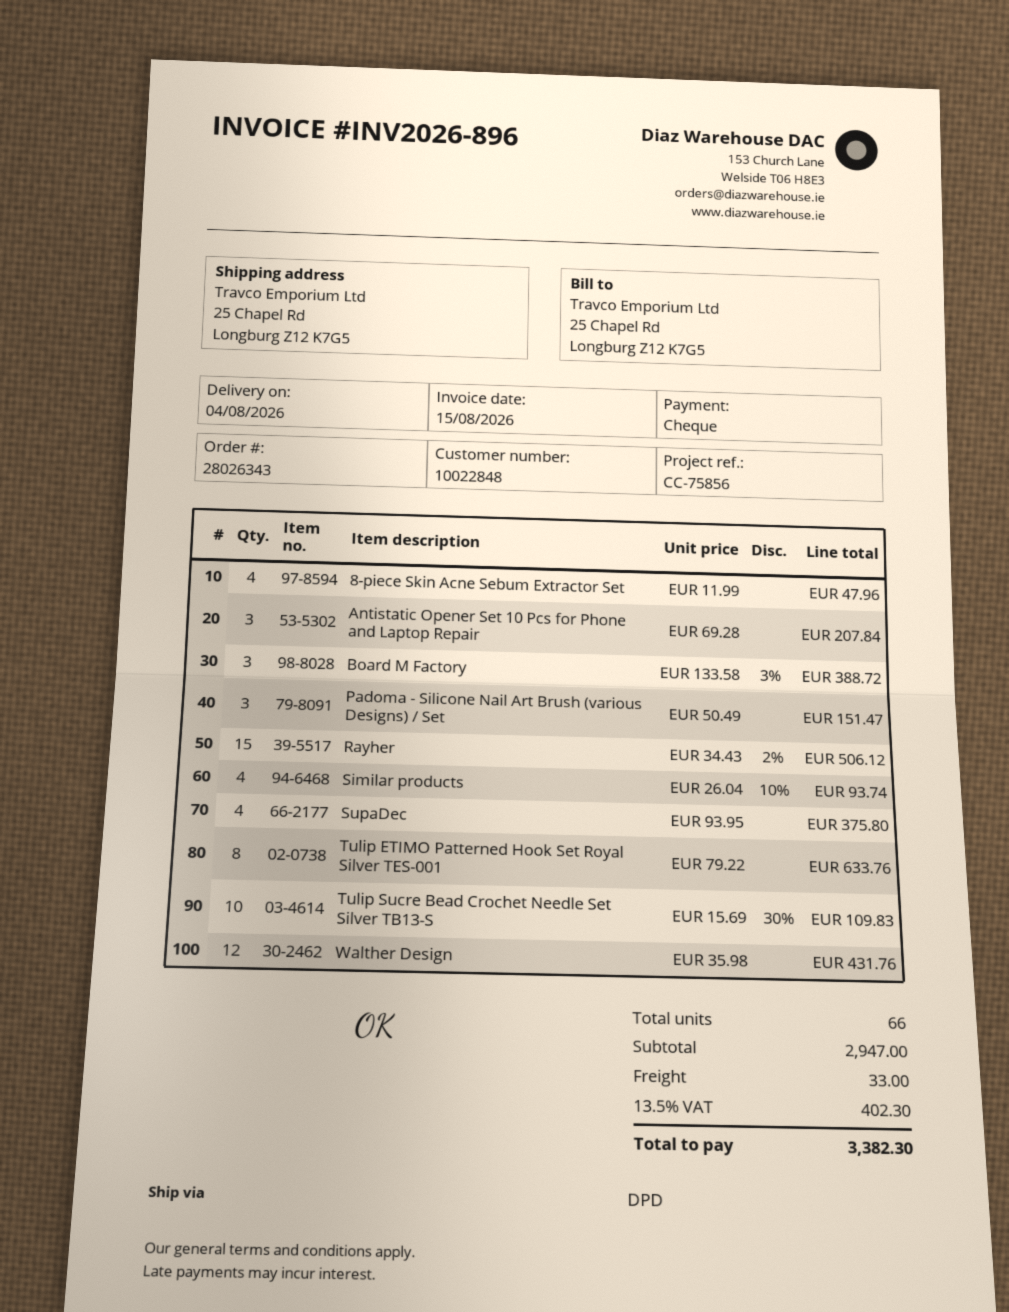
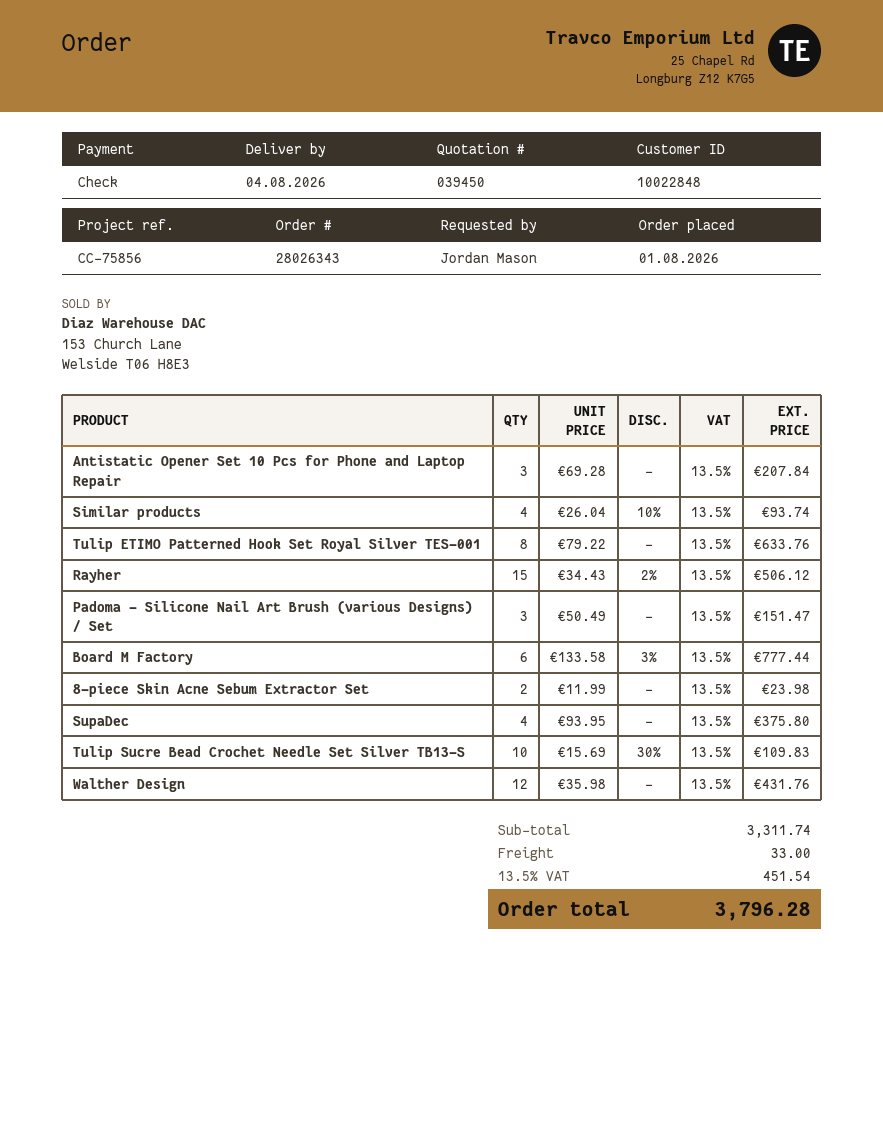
8-piece Skin Acne Sebum Extractor Set: 4 x 11.99 = 47.96 -> 2 x 11.99 = 23.98
Board M Factory: 3 x 133.58 - 3% = 388.72 -> 6 x 133.58 - 3% = 777.44
subtotal: 2947.00 -> 3311.74
tax: 13.5% = 402.30 -> 13.5% = 451.54
total: 3382.30 -> 3796.28

